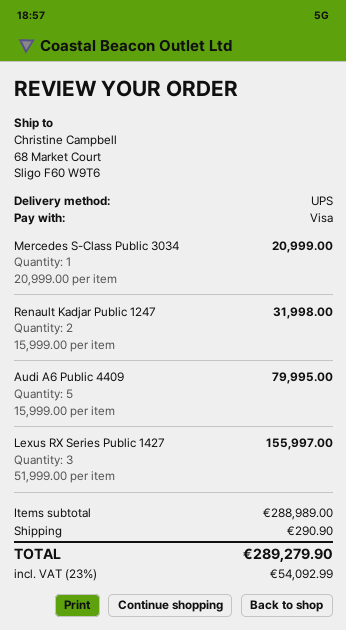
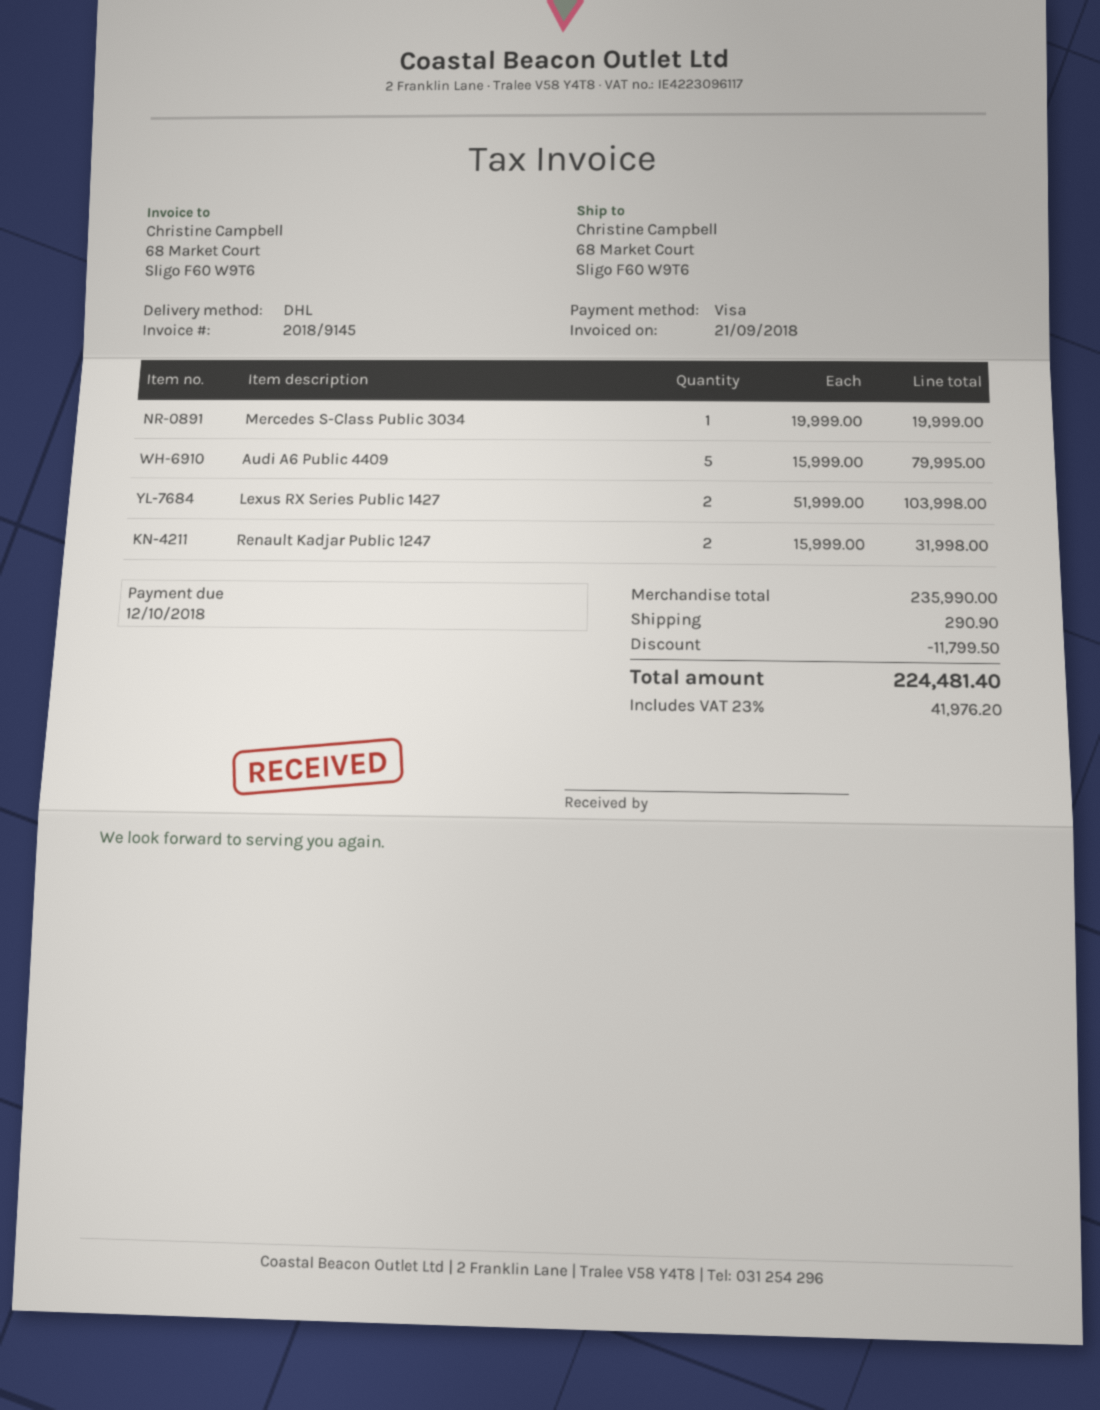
shipping method: UPS -> DHL
Mercedes S-Class Public 3034: 1 x 20999.00 = 20999.00 -> 1 x 19999.00 = 19999.00
Lexus RX Series Public 1427: 3 x 51999.00 = 155997.00 -> 2 x 51999.00 = 103998.00
subtotal: 288989.00 -> 235990.00
discount: none -> 11799.50
tax: 23% = 54092.99 -> 23% = 41976.20
total: 289279.90 -> 224481.40

